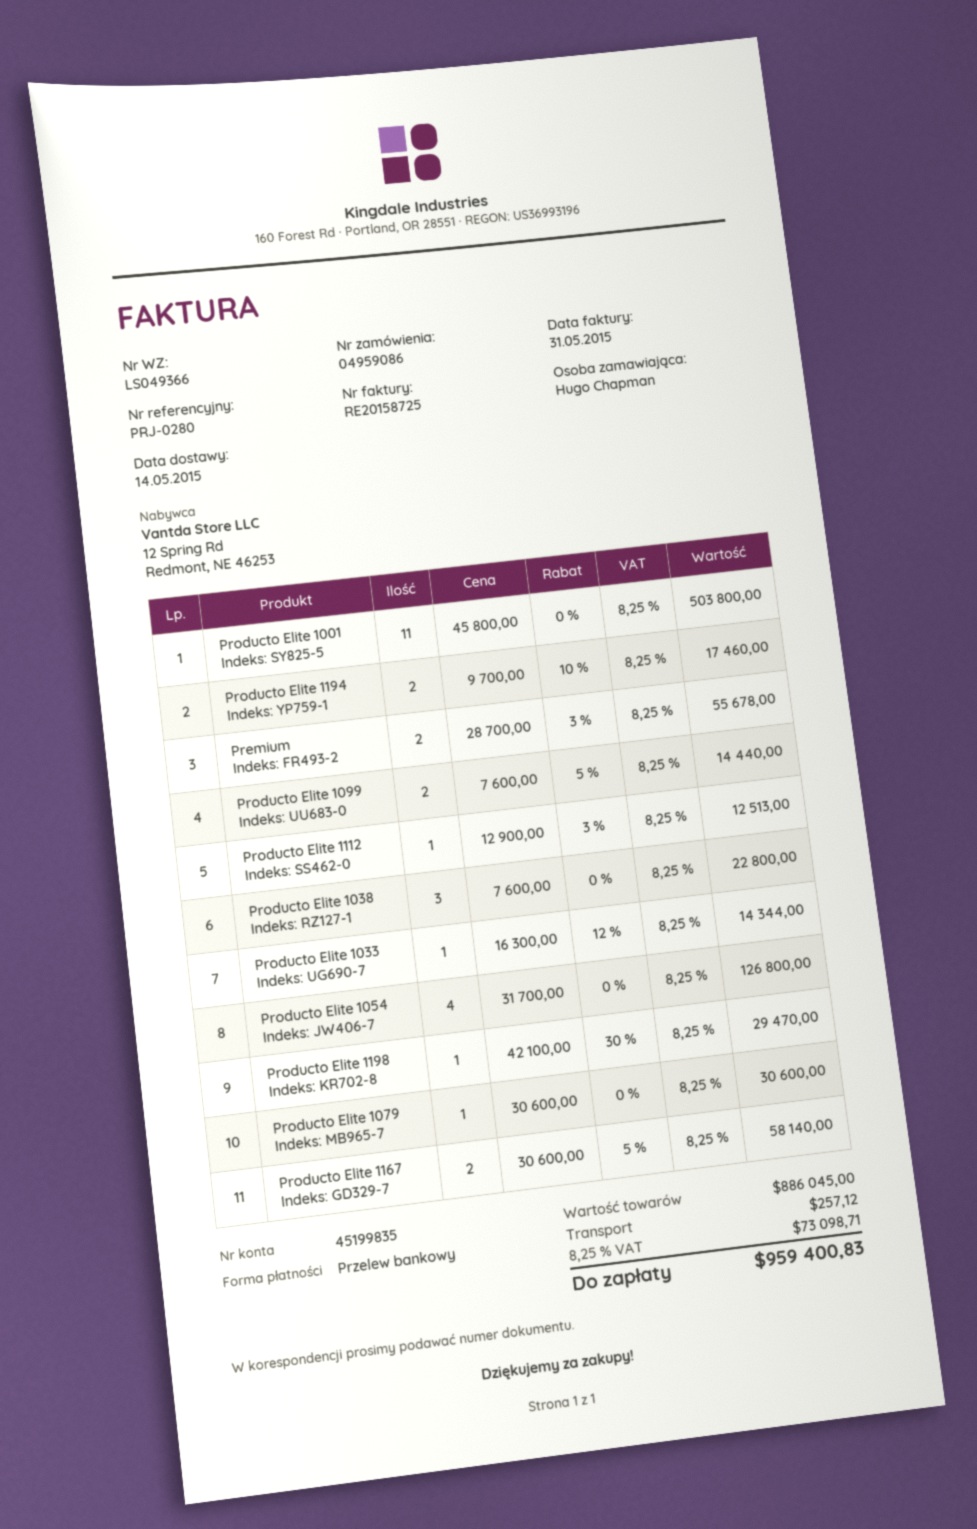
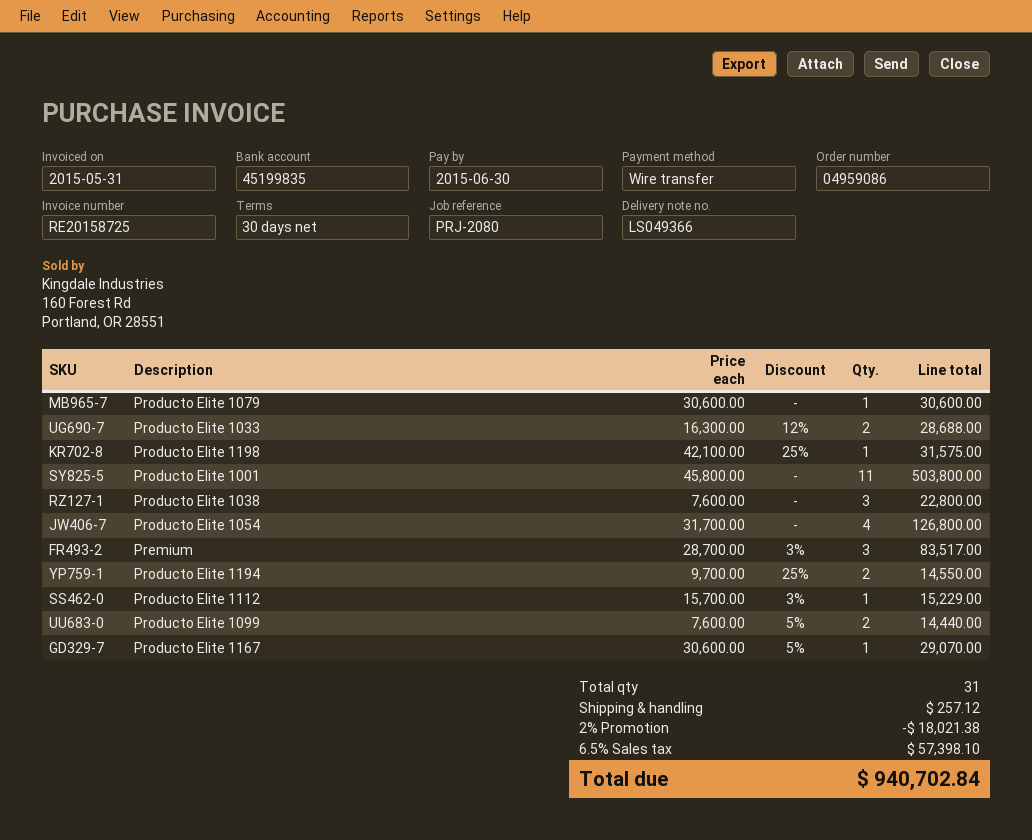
reference: PRJ-0280 -> PRJ-2080
Producto Elite 1194: 2 x 9700.00 - 10% = 17460.00 -> 2 x 9700.00 - 25% = 14550.00
Premium: 2 x 28700.00 - 3% = 55678.00 -> 3 x 28700.00 - 3% = 83517.00
Producto Elite 1112: 1 x 12900.00 - 3% = 12513.00 -> 1 x 15700.00 - 3% = 15229.00
Producto Elite 1033: 1 x 16300.00 - 12% = 14344.00 -> 2 x 16300.00 - 12% = 28688.00
Producto Elite 1198: 1 x 42100.00 - 30% = 29470.00 -> 1 x 42100.00 - 25% = 31575.00
Producto Elite 1167: 2 x 30600.00 - 5% = 58140.00 -> 1 x 30600.00 - 5% = 29070.00
discount: none -> 2% = 18021.38
tax: 8.25% = 73098.71 -> 6.5% = 57398.10
total: 959400.83 -> 940702.84

